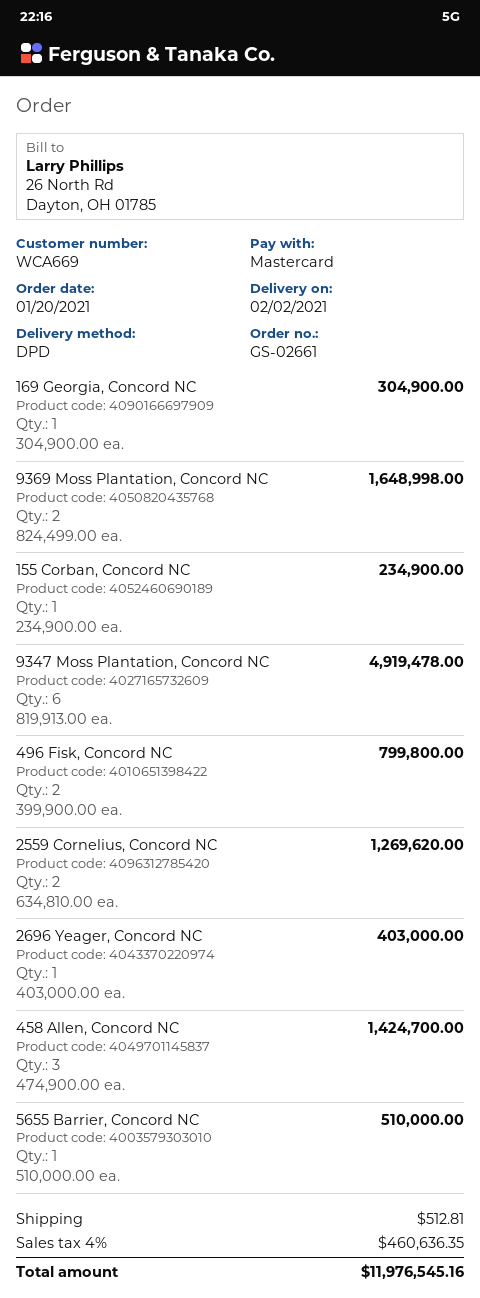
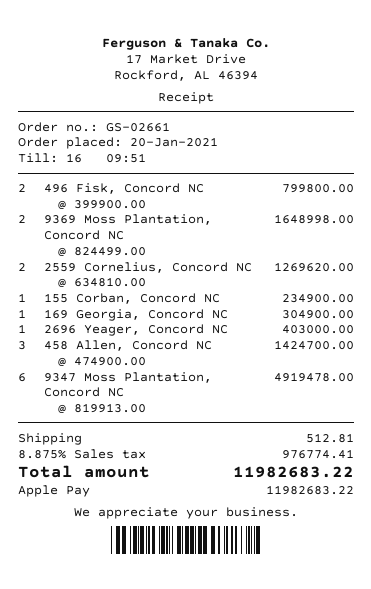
payment method: Mastercard -> Apple Pay
5655 Barrier, Concord NC: 1 x 510000.00 = 510000.00 -> none
tax: 4% = 460636.35 -> 8.875% = 976774.41
total: 11976545.16 -> 11982683.22

